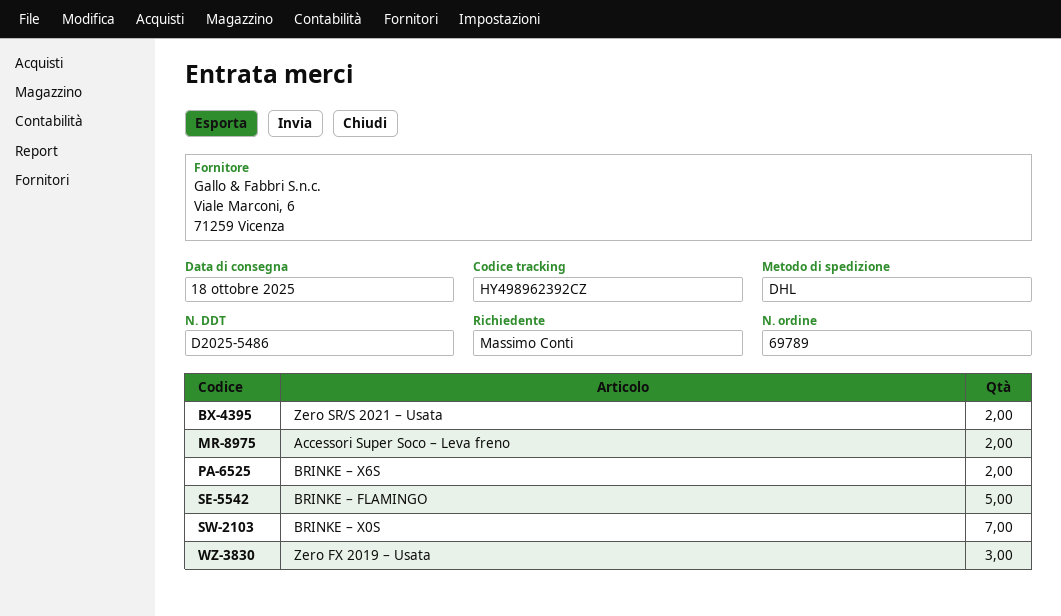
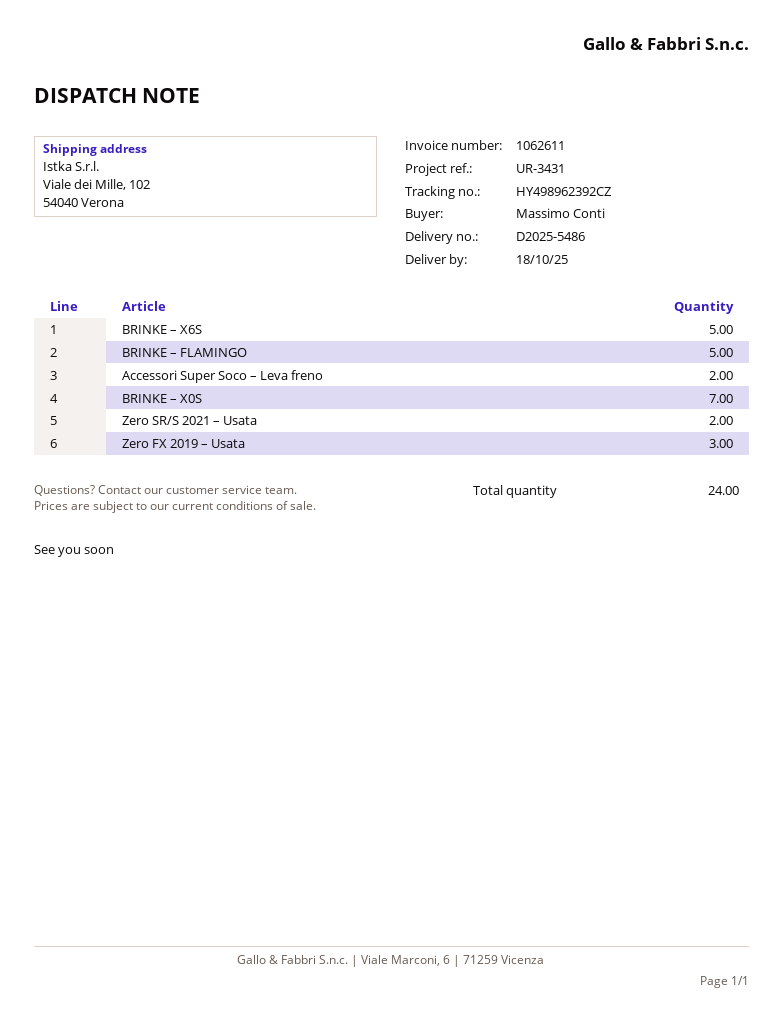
BRINKE – X6S: 2 -> 5

